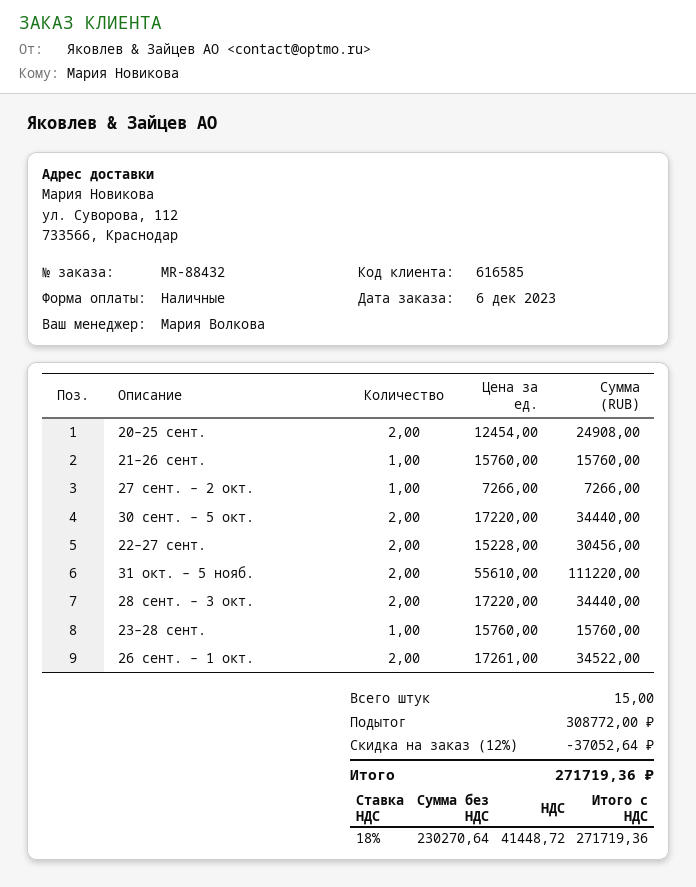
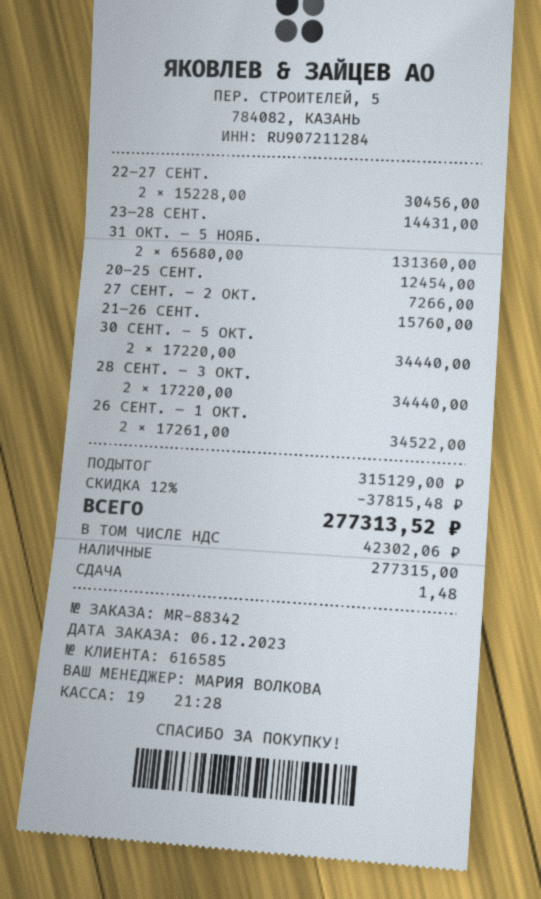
order number: MR-88432 -> MR-88342
20–25 сент.: 2 x 12454.00 = 24908.00 -> 1 x 12454.00 = 12454.00
31 окт. – 5 нояб.: 2 x 55610.00 = 111220.00 -> 2 x 65680.00 = 131360.00
23–28 сент.: 1 x 15760.00 = 15760.00 -> 1 x 14431.00 = 14431.00
subtotal: 308772.00 -> 315129.00
discount: 12% = 37052.64 -> 12% = 37815.48
tax: 41448.72 -> 42302.06
total: 271719.36 -> 277313.52

